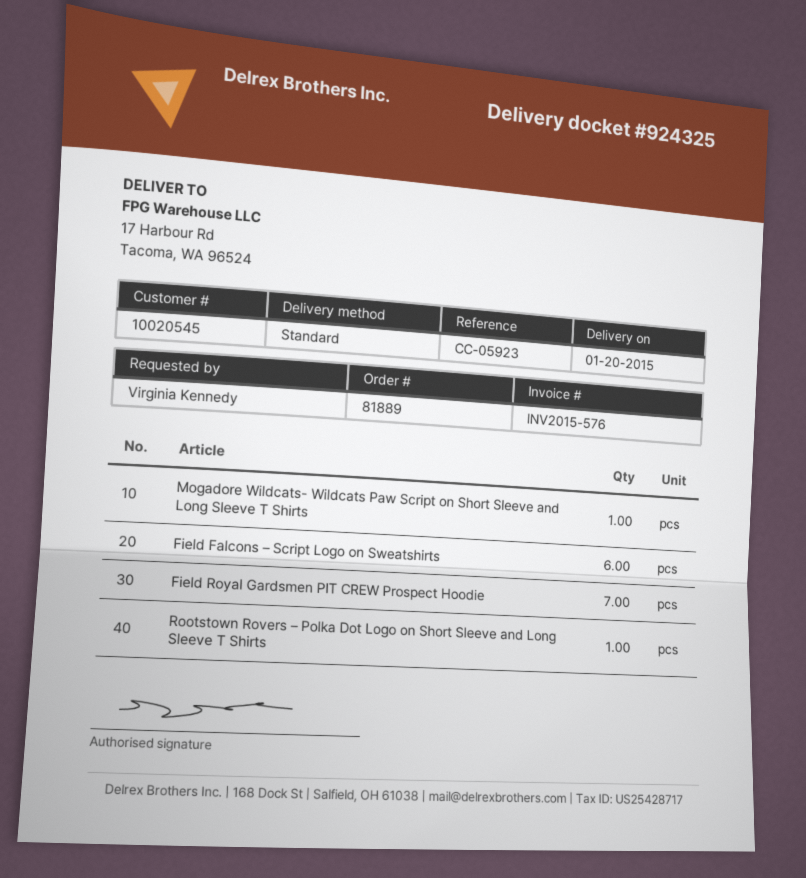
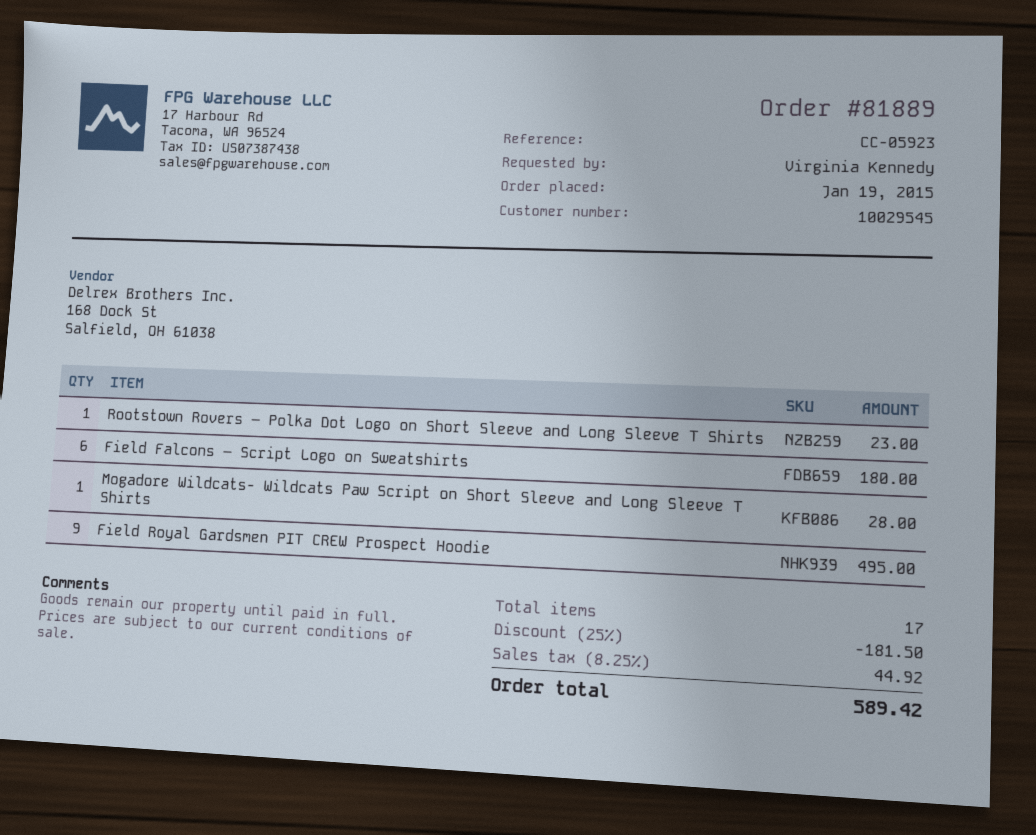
customer number: 10020545 -> 10029545
Field Royal Gardsmen PIT CREW Prospect Hoodie: 7 -> 9

